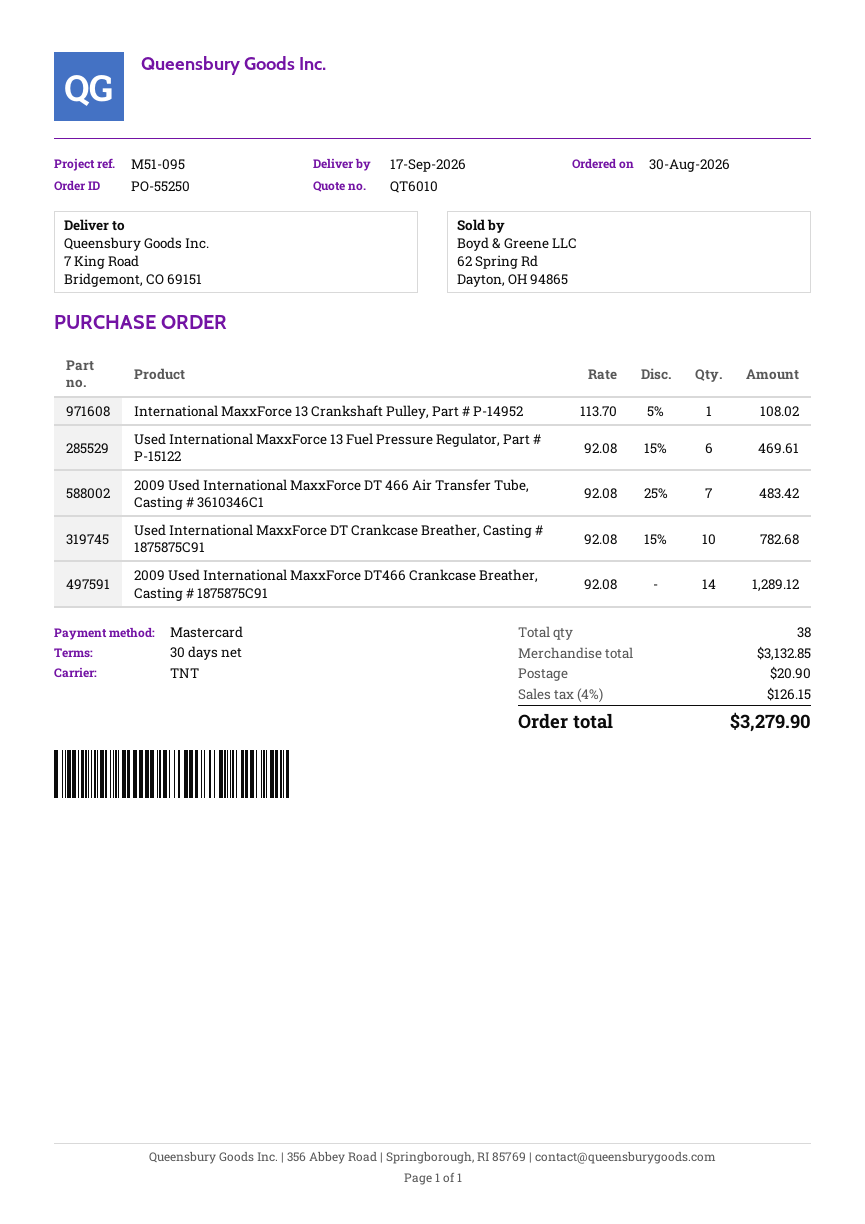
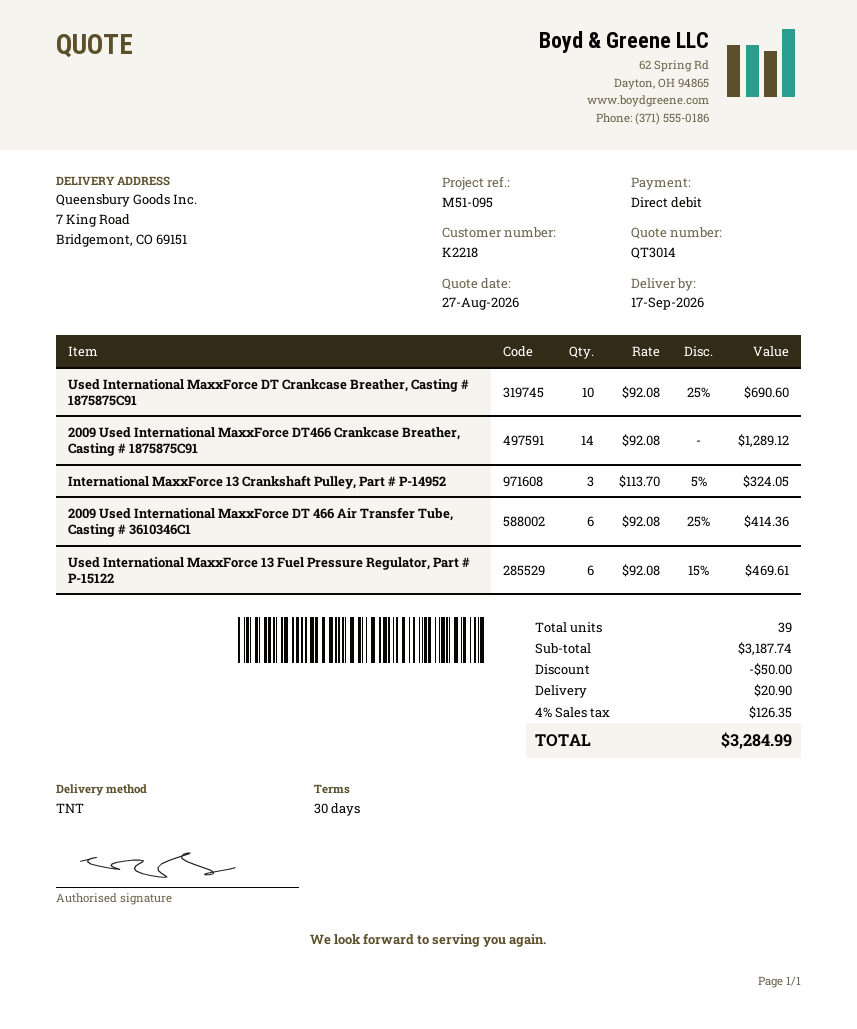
quote number: QT6010 -> QT3014
payment method: Mastercard -> direct debit
International MaxxForce 13 Crankshaft Pulley, Part # P-14952: 1 x 113.70 - 5% = 108.02 -> 3 x 113.70 - 5% = 324.05
2009 Used International MaxxForce DT 466 Air Transfer Tube, Casting # 3610346C1: 7 x 92.08 - 25% = 483.42 -> 6 x 92.08 - 25% = 414.36
Used International MaxxForce DT Crankcase Breather, Casting # 1875875C91: 10 x 92.08 - 15% = 782.68 -> 10 x 92.08 - 25% = 690.60
total quantity: 38 -> 39
subtotal: 3132.85 -> 3187.74
discount: none -> 50.00
tax: 4% = 126.15 -> 4% = 126.35
total: 3279.90 -> 3284.99

